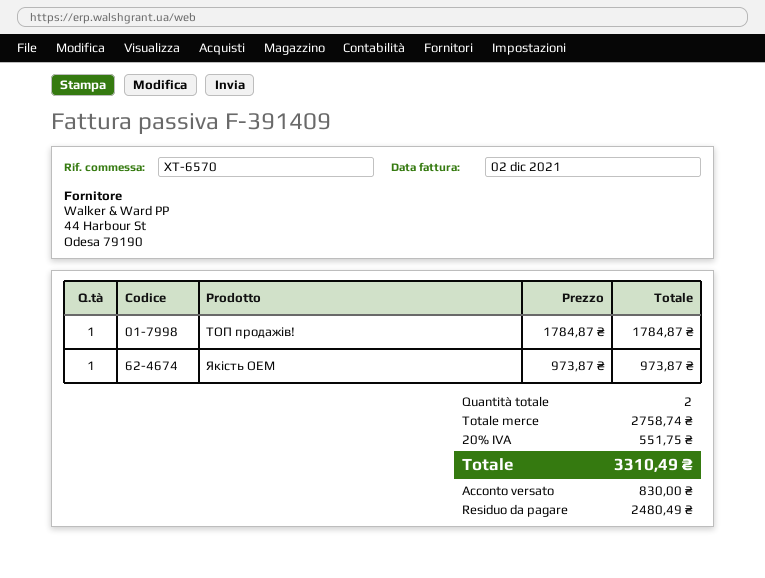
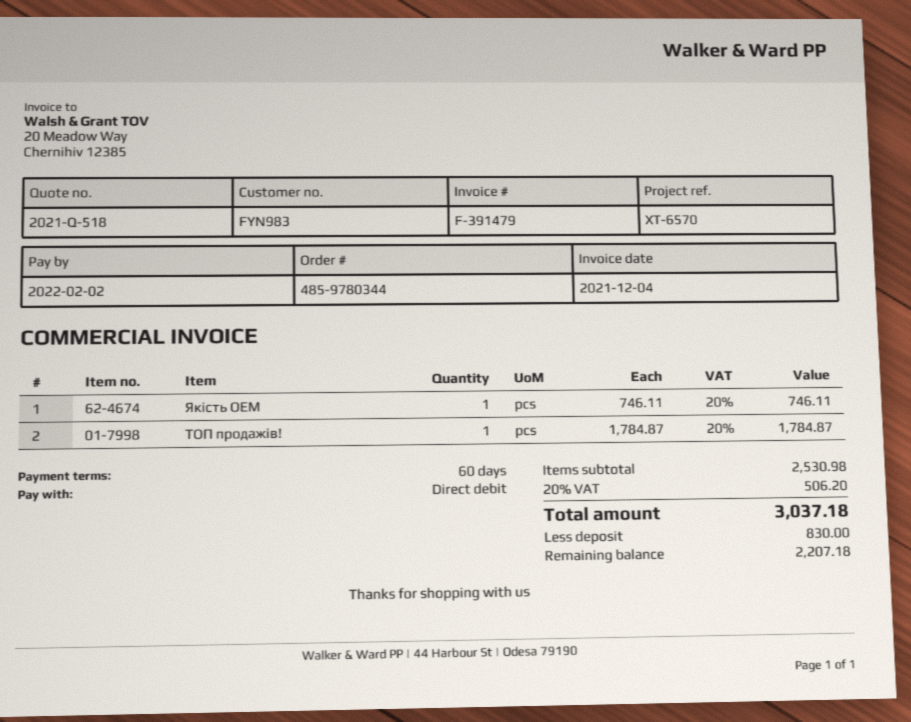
invoice number: F-391409 -> F-391479
invoice date: 2021-12-02 -> 2021-12-04
Якість OEM: 1 x 973.87 = 973.87 -> 1 x 746.11 = 746.11
subtotal: 2758.74 -> 2530.98
tax: 20% = 551.75 -> 20% = 506.20
total: 3310.49 -> 3037.18
balance: 2480.49 -> 2207.18

